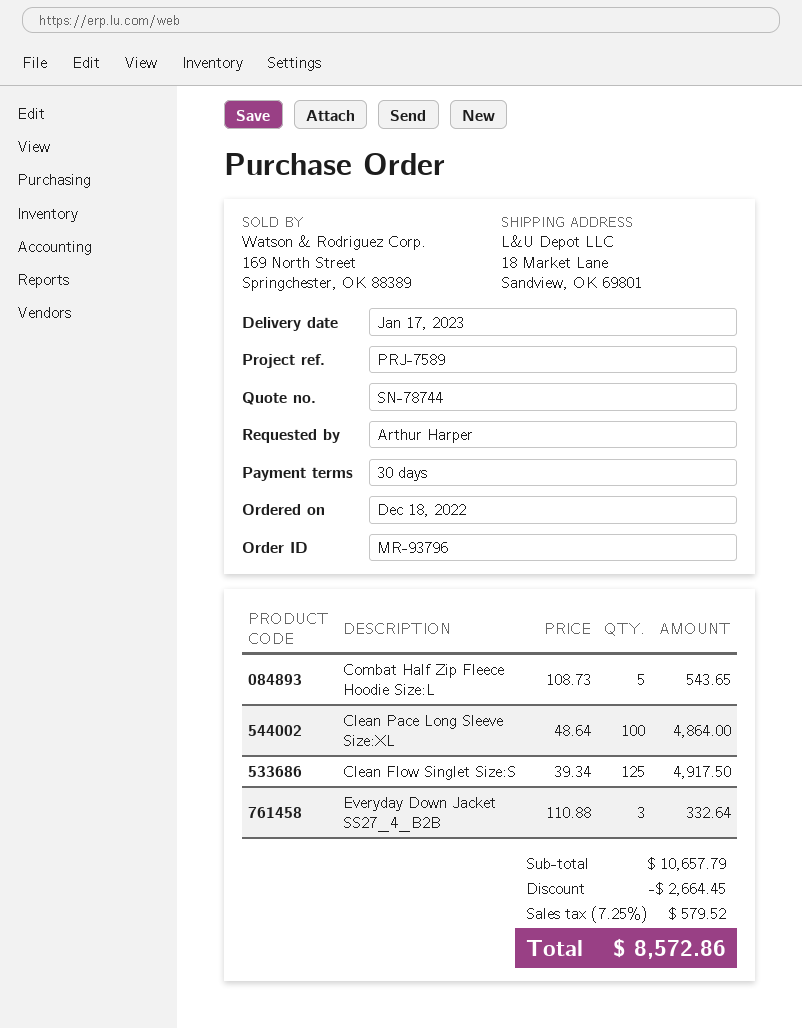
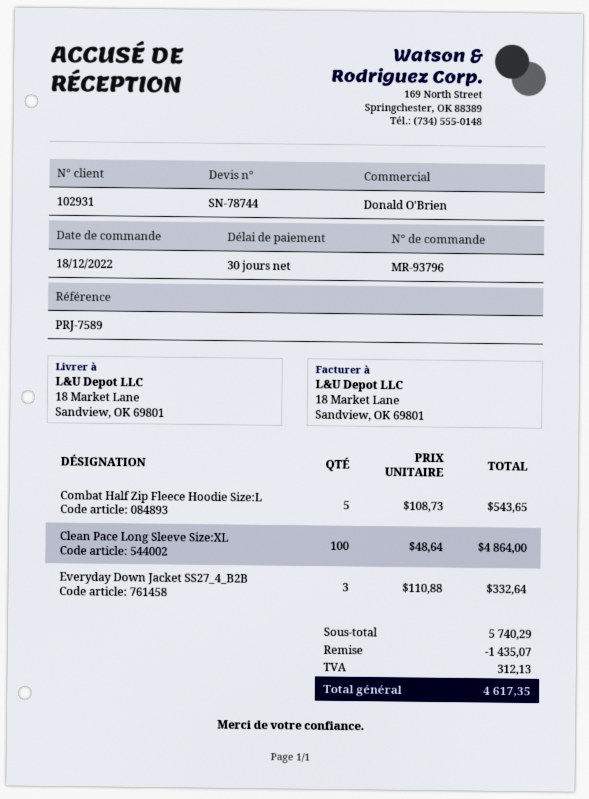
Clean Flow Singlet Size:S: 125 x 39.34 = 4917.50 -> none
subtotal: 10657.79 -> 5740.29
discount: 2664.45 -> 1435.07
tax: 579.52 -> 312.13
total: 8572.86 -> 4617.35

